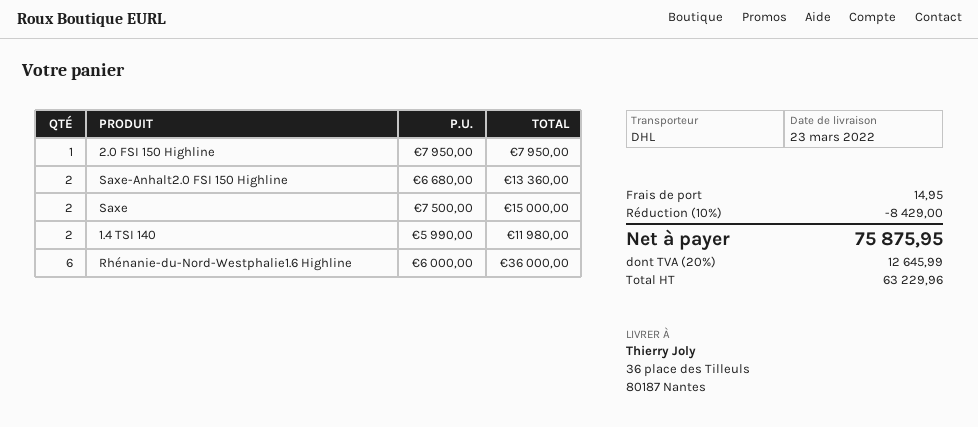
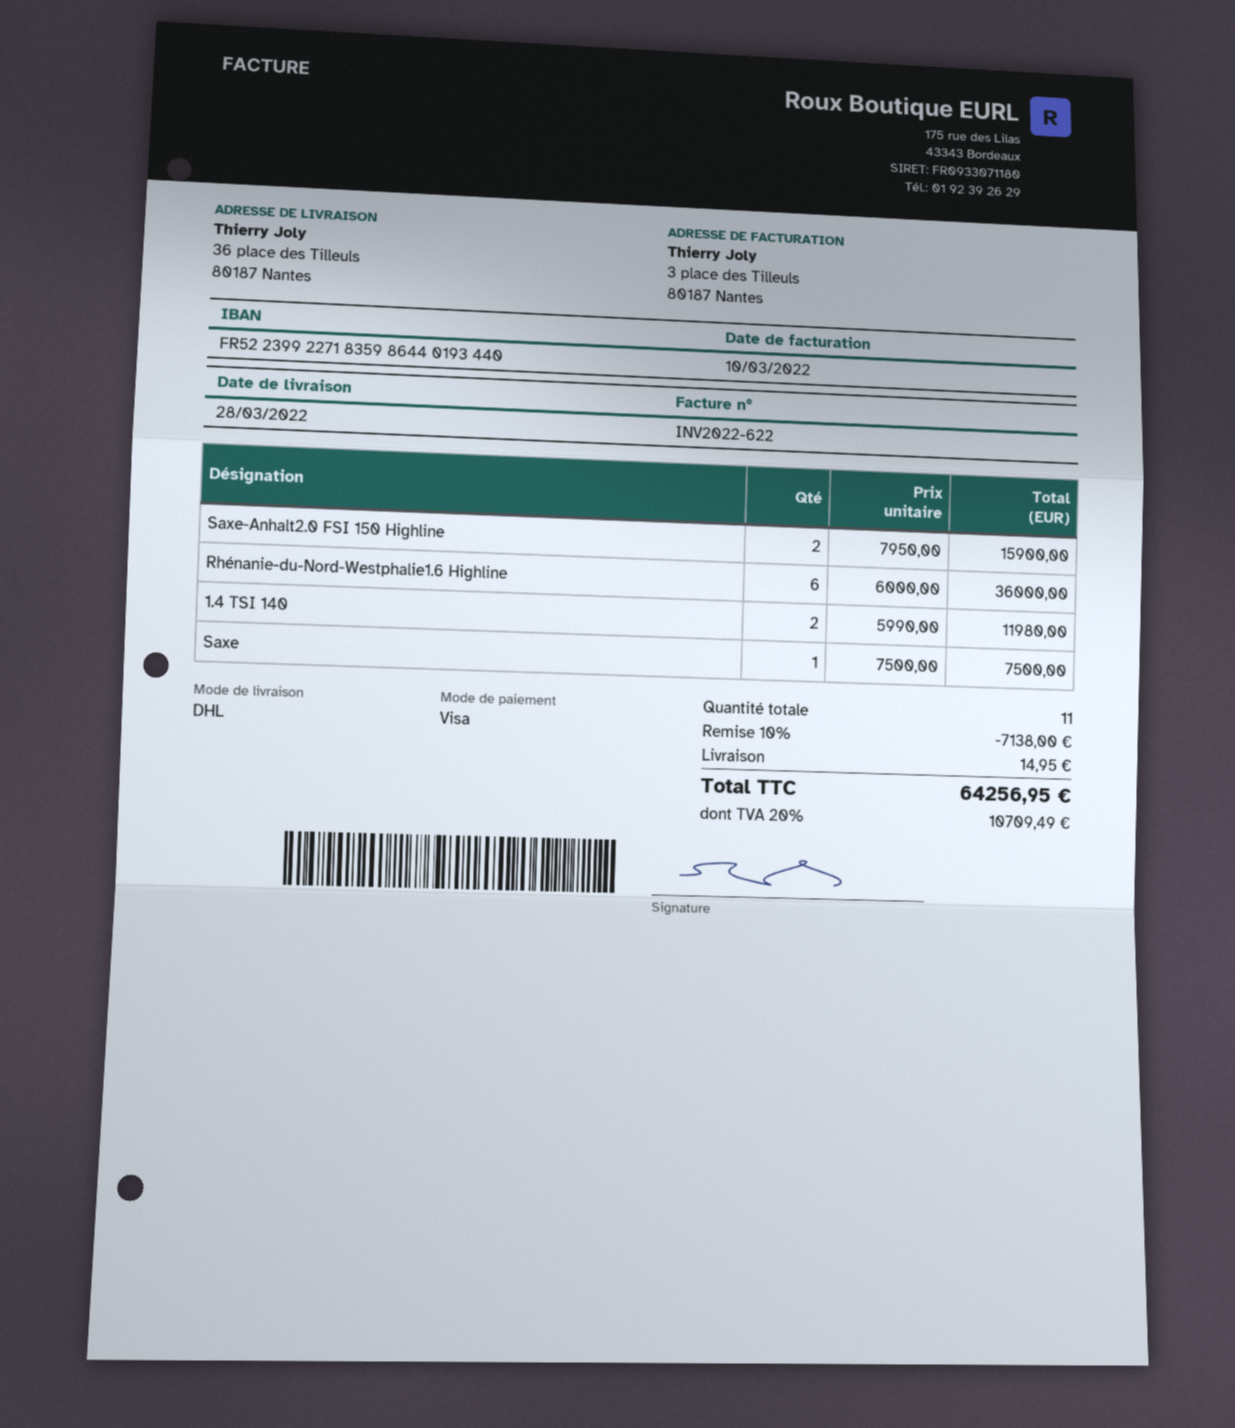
delivery date: 2022-03-23 -> 2022-03-28
2.0 FSI 150 Highline: 1 x 7950.00 = 7950.00 -> none
Saxe-Anhalt2.0 FSI 150 Highline: 2 x 6680.00 = 13360.00 -> 2 x 7950.00 = 15900.00
Saxe: 2 x 7500.00 = 15000.00 -> 1 x 7500.00 = 7500.00
discount: 10% = 8429.00 -> 10% = 7138.00
tax: 20% = 12645.99 -> 20% = 10709.49
total: 75875.95 -> 64256.95

